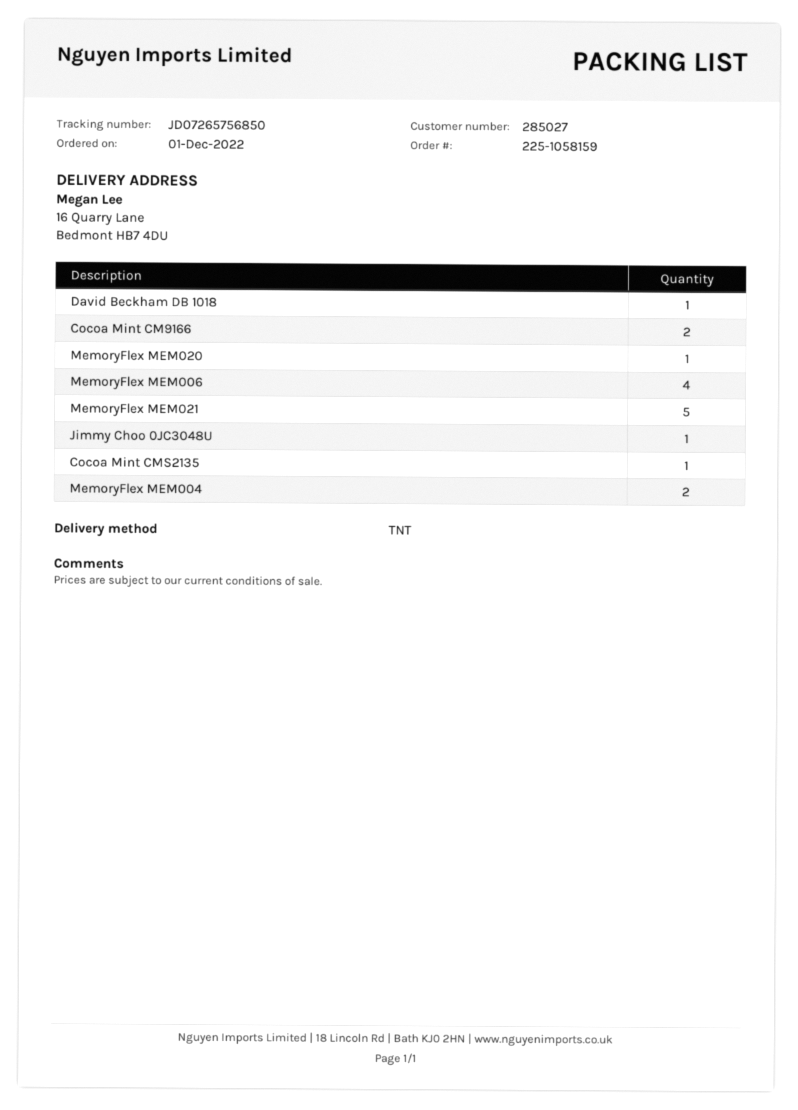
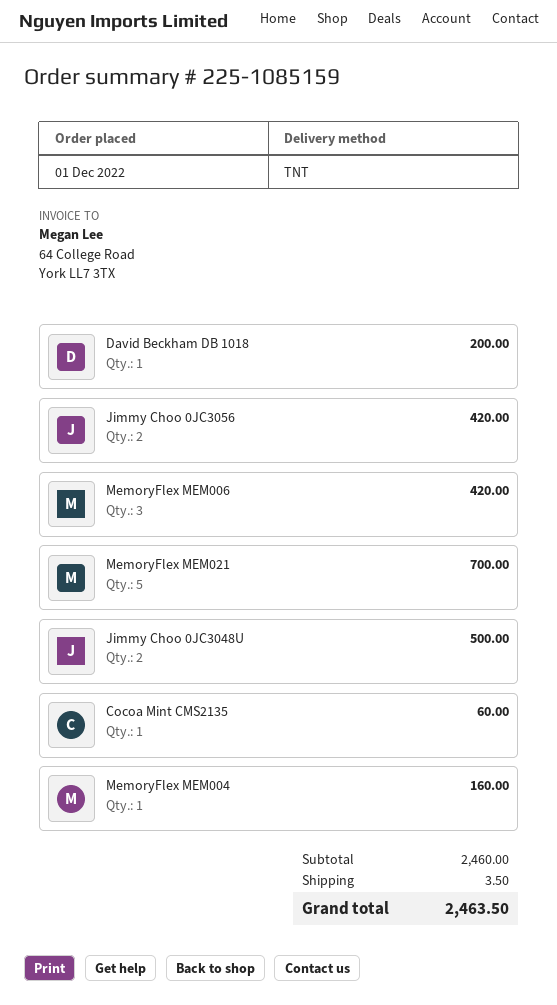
order number: 225-1058159 -> 225-1085159
Cocoa Mint CM9166: 2 -> none
MemoryFlex MEM020: 1 -> none
MemoryFlex MEM006: 4 -> 3
Jimmy Choo 0JC3048U: 1 -> 2
MemoryFlex MEM004: 2 -> 1
Jimmy Choo 0JC3056: none -> 2

